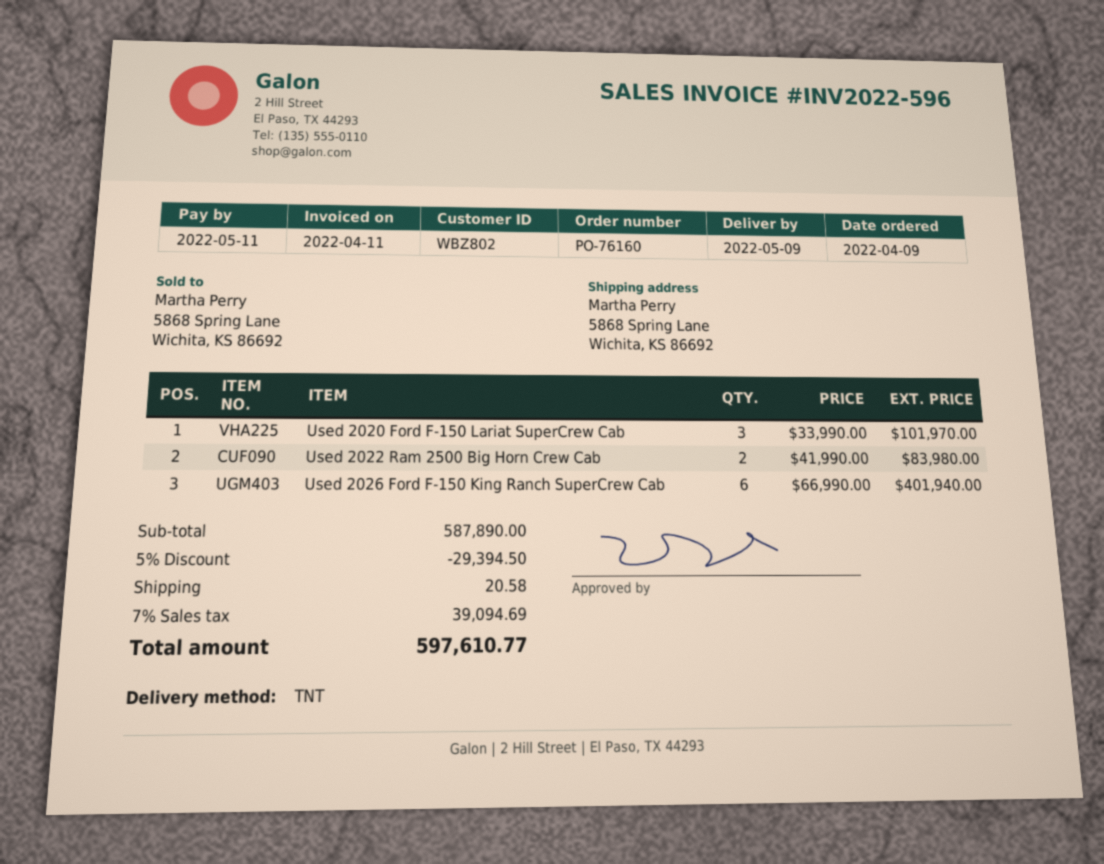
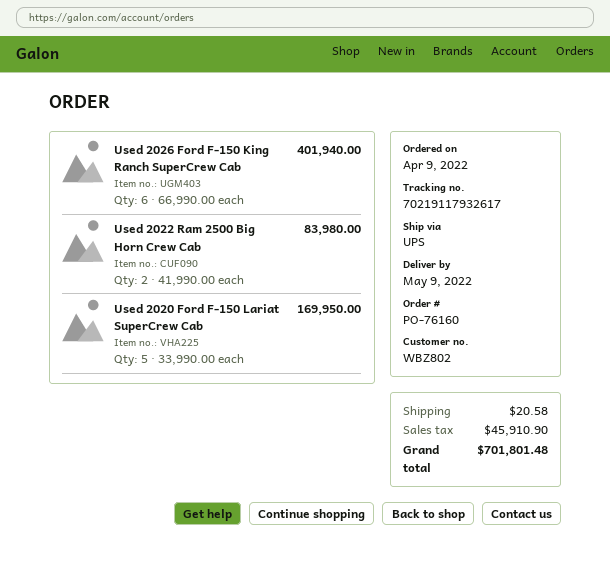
shipping method: TNT -> UPS
Used 2020 Ford F-150 Lariat SuperCrew Cab: 3 x 33990.00 = 101970.00 -> 5 x 33990.00 = 169950.00
discount: 5% = 29394.50 -> none
tax: 39094.69 -> 45910.90
total: 597610.77 -> 701801.48

